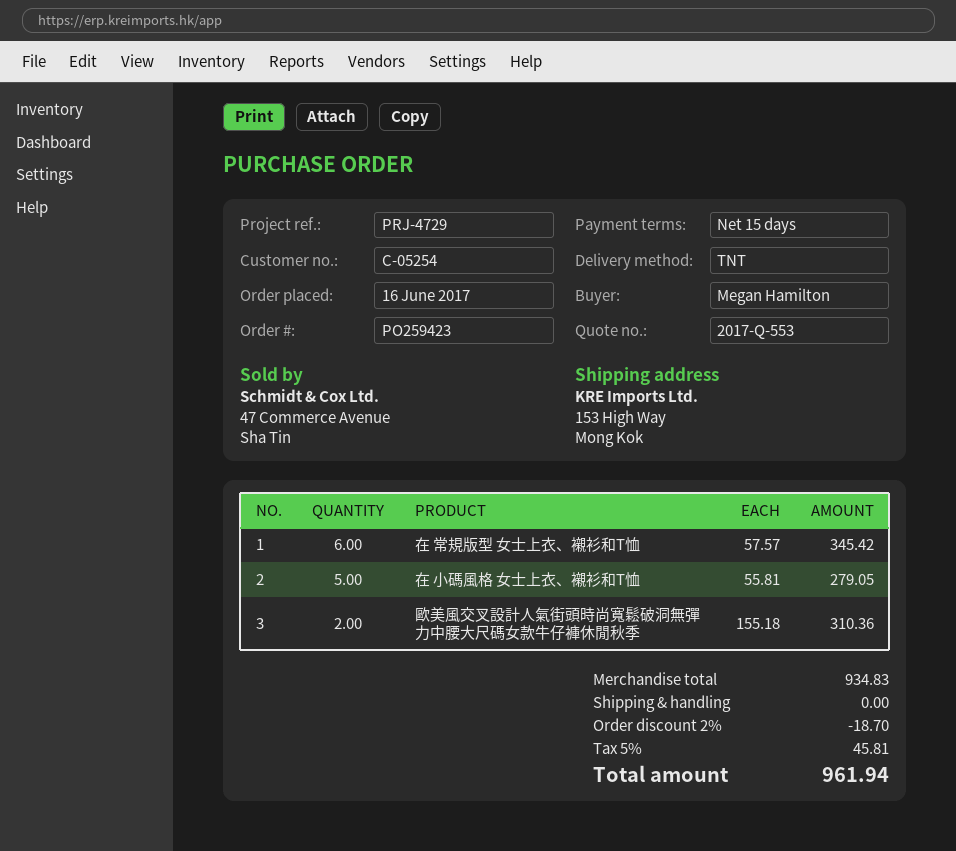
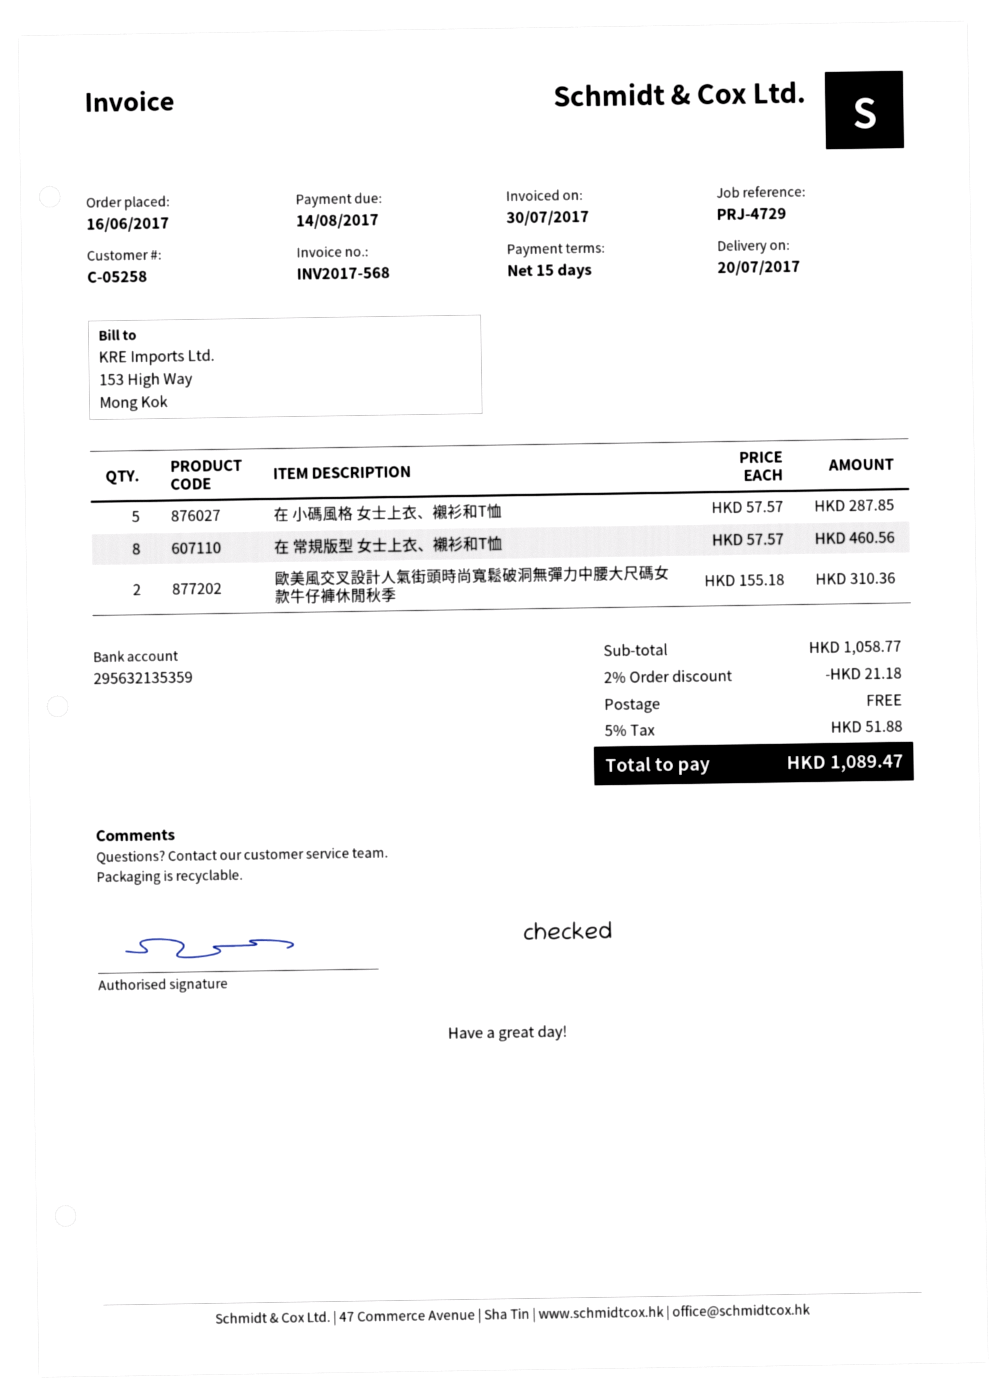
customer number: C-05254 -> C-05258
在 常規版型 女士上衣、襯衫和T恤: 6 x 57.57 = 345.42 -> 8 x 57.57 = 460.56
在 小碼風格 女士上衣、襯衫和T恤: 5 x 55.81 = 279.05 -> 5 x 57.57 = 287.85
subtotal: 934.83 -> 1058.77
discount: 2% = 18.70 -> 2% = 21.18
tax: 5% = 45.81 -> 5% = 51.88
total: 961.94 -> 1089.47

